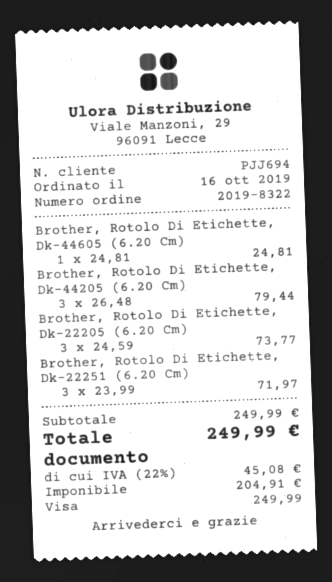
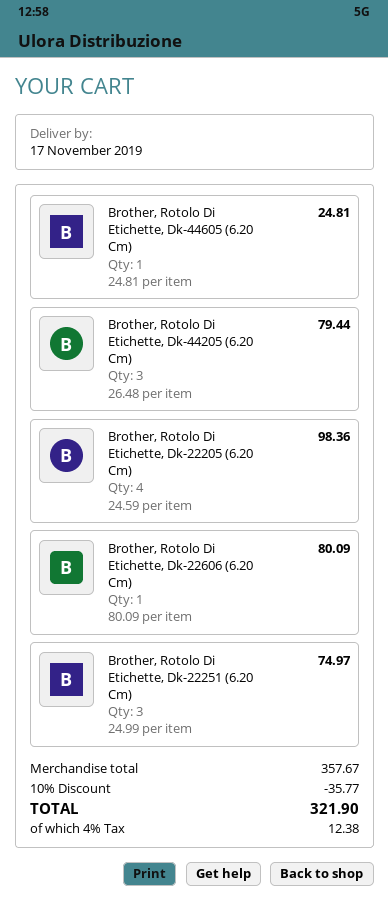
Brother, Rotolo Di Etichette, Dk-22205 (6.20 Cm): 3 x 24.59 = 73.77 -> 4 x 24.59 = 98.36
Brother, Rotolo Di Etichette, Dk-22251 (6.20 Cm): 3 x 23.99 = 71.97 -> 3 x 24.99 = 74.97
Brother, Rotolo Di Etichette, Dk-22606 (6.20 Cm): none -> 1 x 80.09 = 80.09
subtotal: 249.99 -> 357.67
discount: none -> 10% = 35.77
tax: 22% = 45.08 -> 4% = 12.38
total: 249.99 -> 321.90

